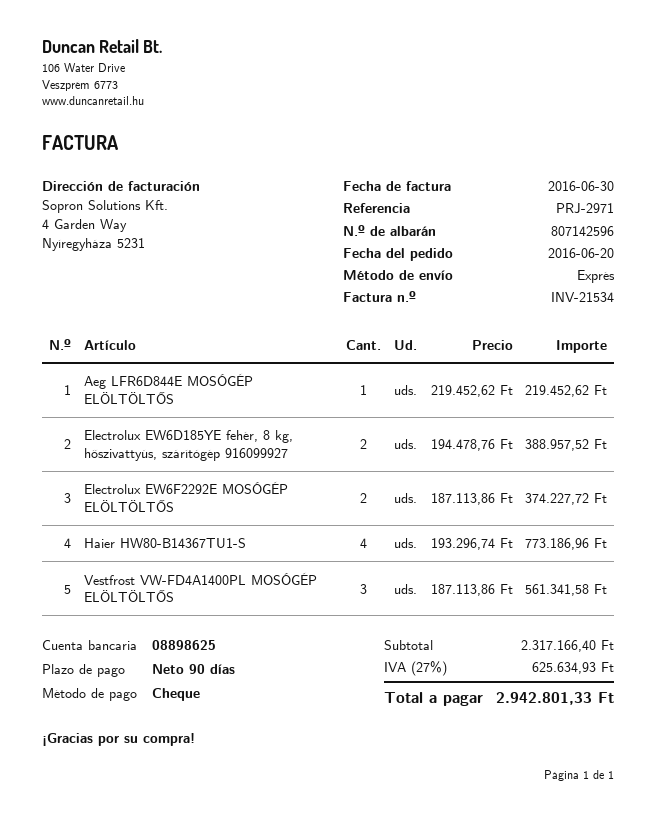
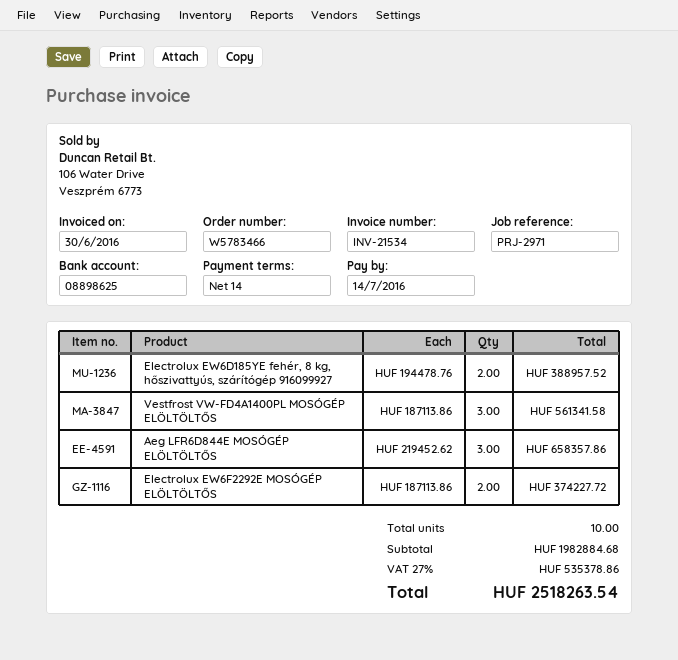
payment terms: 90 days -> 14 days
Aeg LFR6D844E MOSÓGÉP ELÖLTÖLTŐS: 1 x 219452.62 = 219452.62 -> 3 x 219452.62 = 658357.86
Haier HW80-B14367TU1-S: 4 x 193296.74 = 773186.96 -> none
subtotal: 2317166.40 -> 1982884.68
tax: 27% = 625634.93 -> 27% = 535378.86
total: 2942801.33 -> 2518263.54

